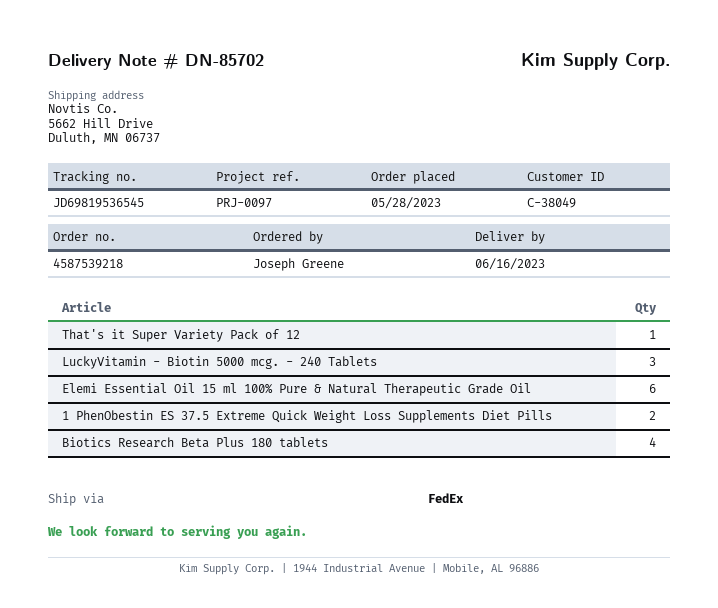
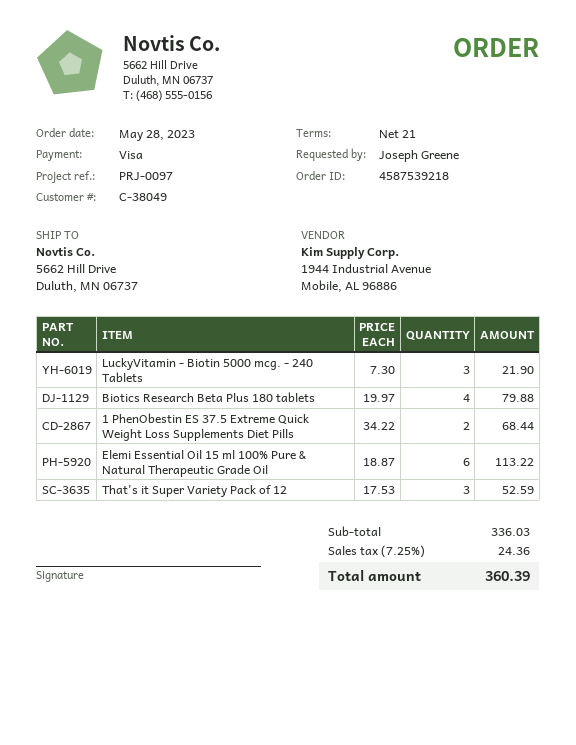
That's it Super Variety Pack of 12: 1 -> 3

